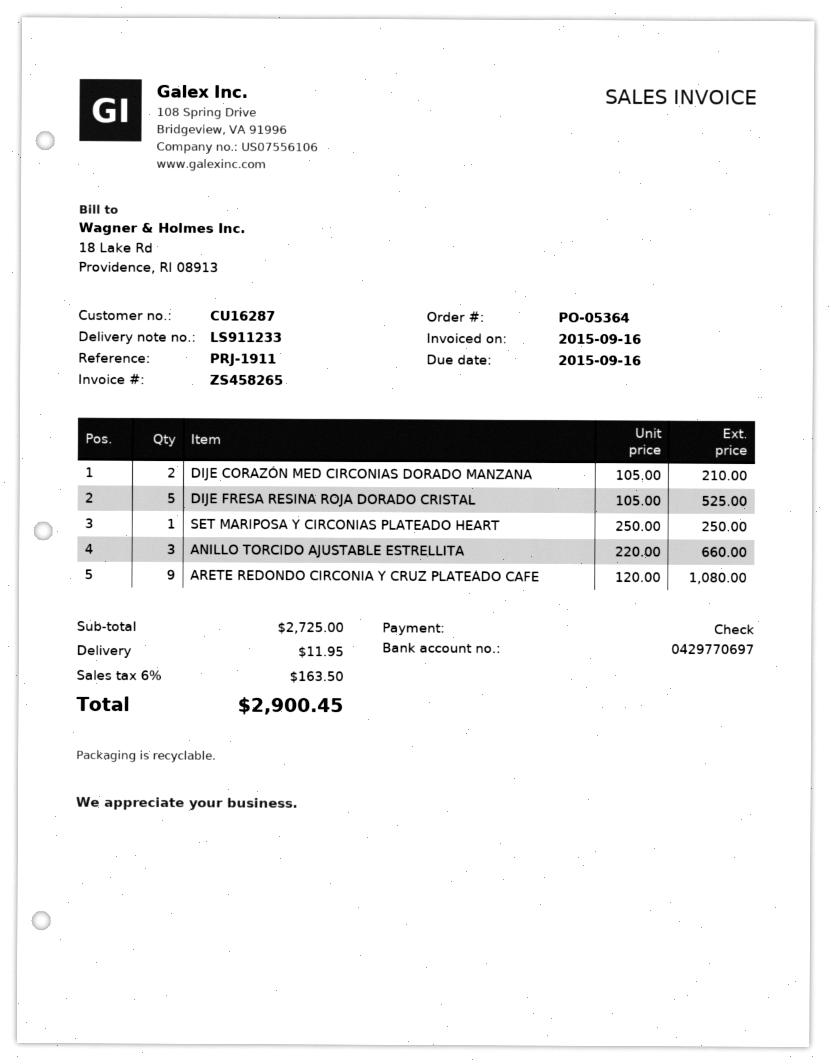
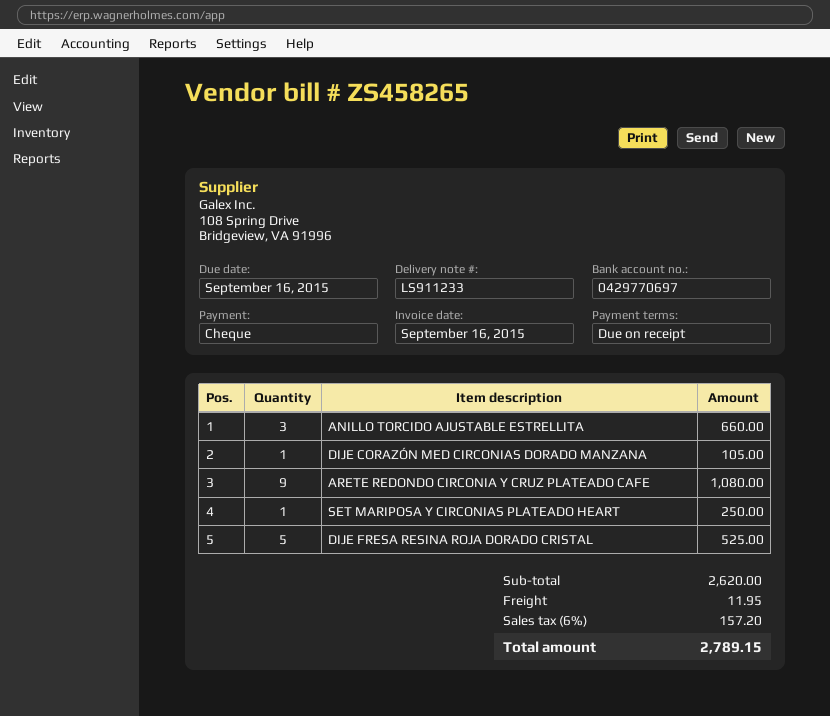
DIJE CORAZÓN MED CIRCONIAS DORADO MANZANA: 2 for 210.00 -> 1 for 105.00
subtotal: 2725.00 -> 2620.00
tax: 6% = 163.50 -> 6% = 157.20
total: 2900.45 -> 2789.15

